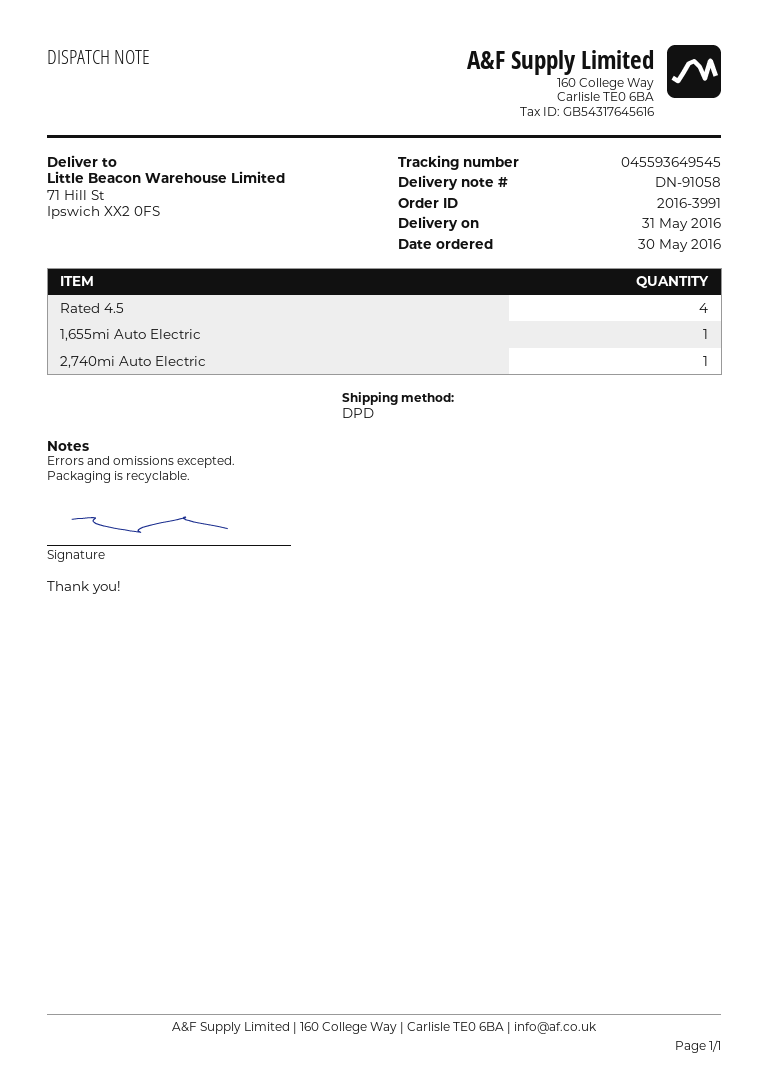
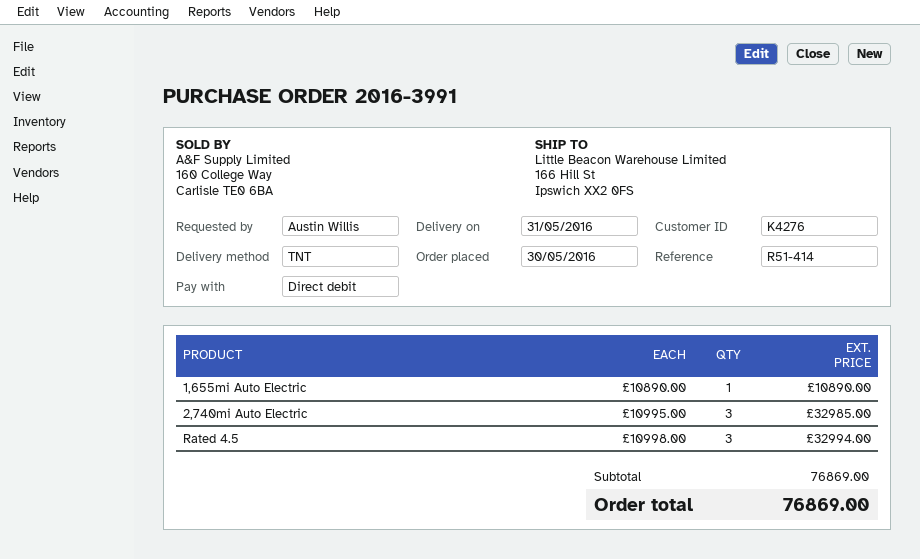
shipping method: DPD -> TNT
ship to: 71 Hill St, Ipswich XX2 0FS -> 166 Hill St, Ipswich XX2 0FS
Rated 4.5: 4 -> 3
2,740mi Auto Electric: 1 -> 3

